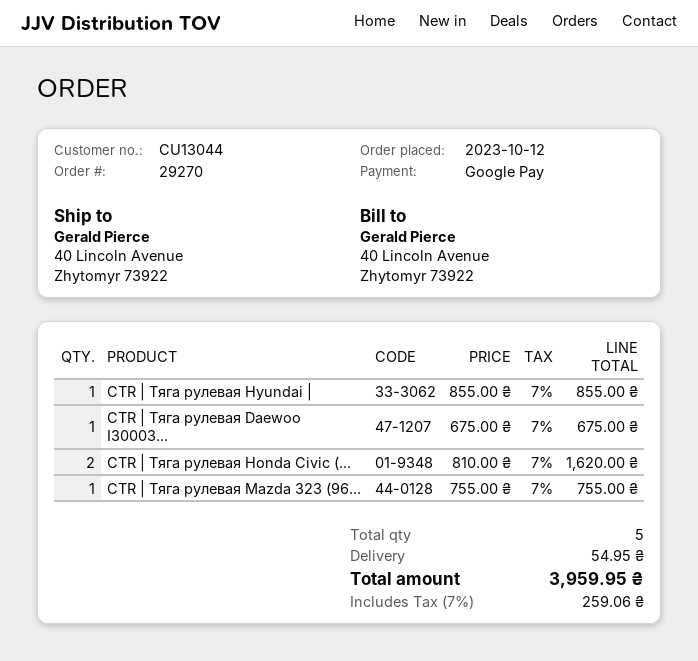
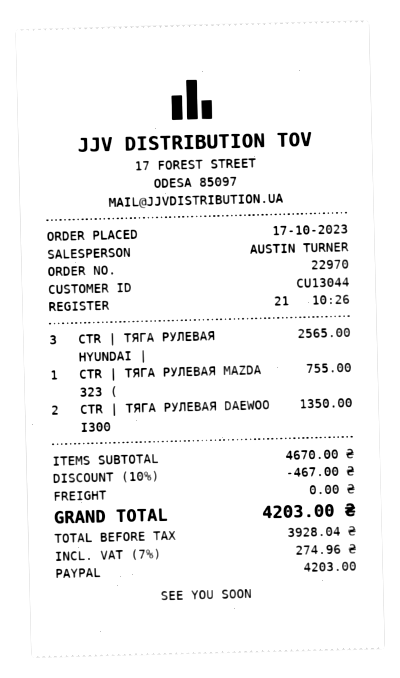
order number: 29270 -> 22970
order date: 2023-10-12 -> 2023-10-17
payment method: Google Pay -> PayPal
CTR | Тяга рулевая Hyundai |: 1 for 855.00 -> 3 for 2565.00
CTR | Тяга рулевая Daewoo I30003...: 1 for 675.00 -> 2 for 1350.00
CTR | Тяга рулевая Honda Civic (...: 2 for 1620.00 -> none
discount: none -> 10% = 467.00
shipping: 54.95 -> 0.00
tax: 7% = 259.06 -> 7% = 274.96
total: 3959.95 -> 4203.00

